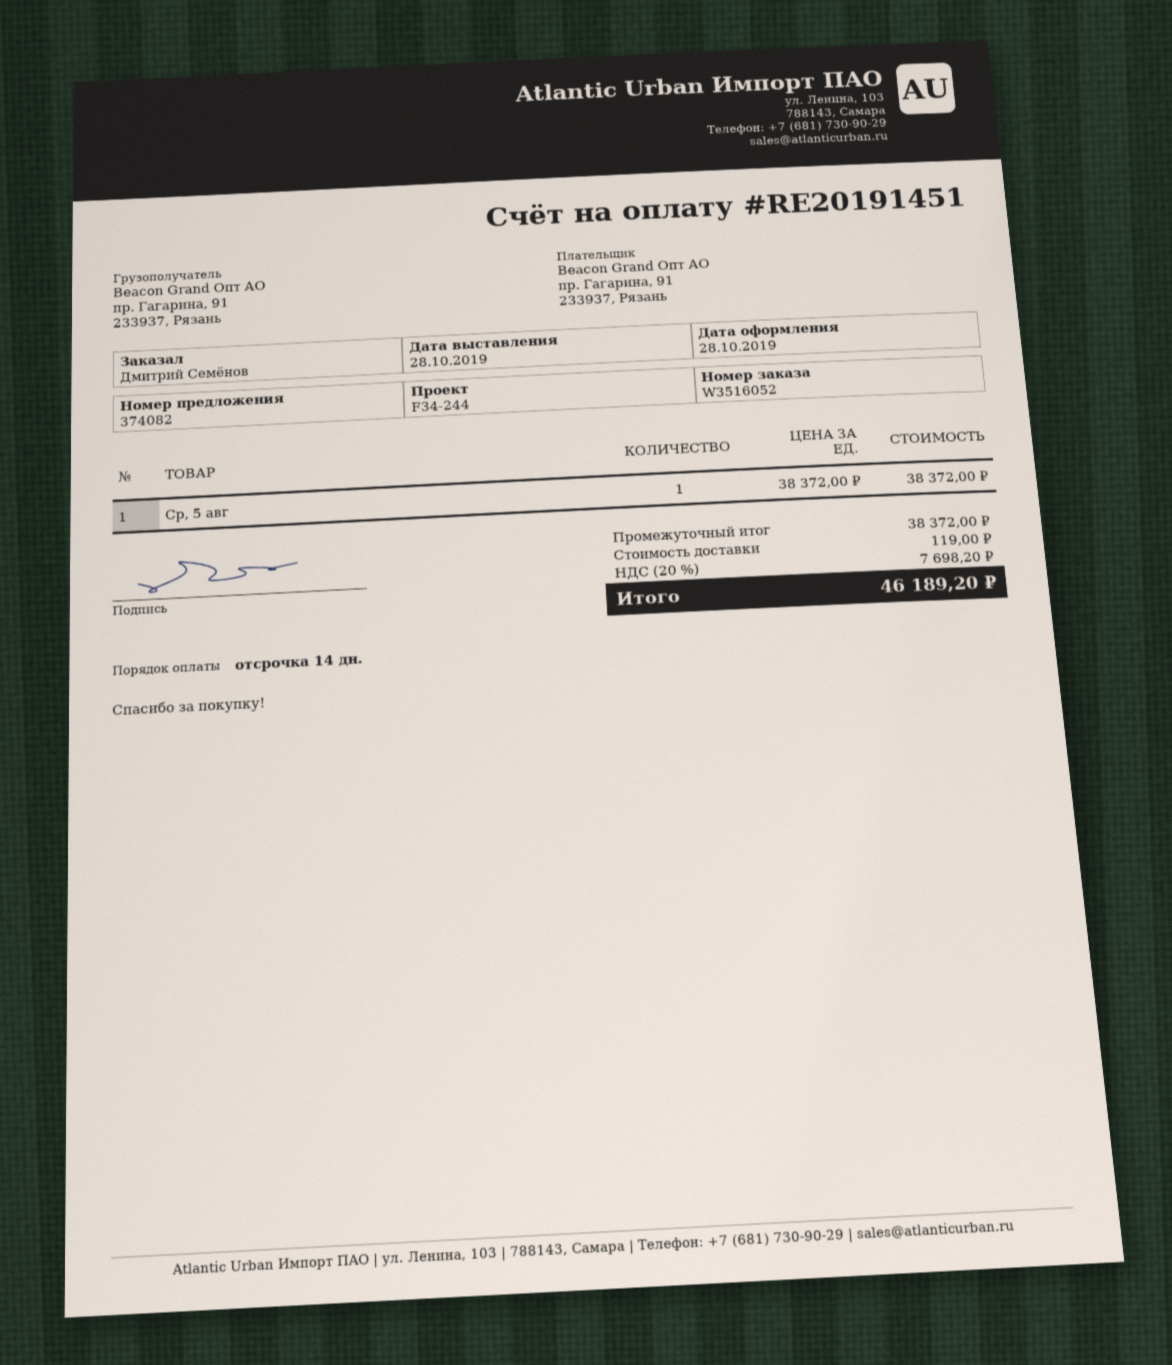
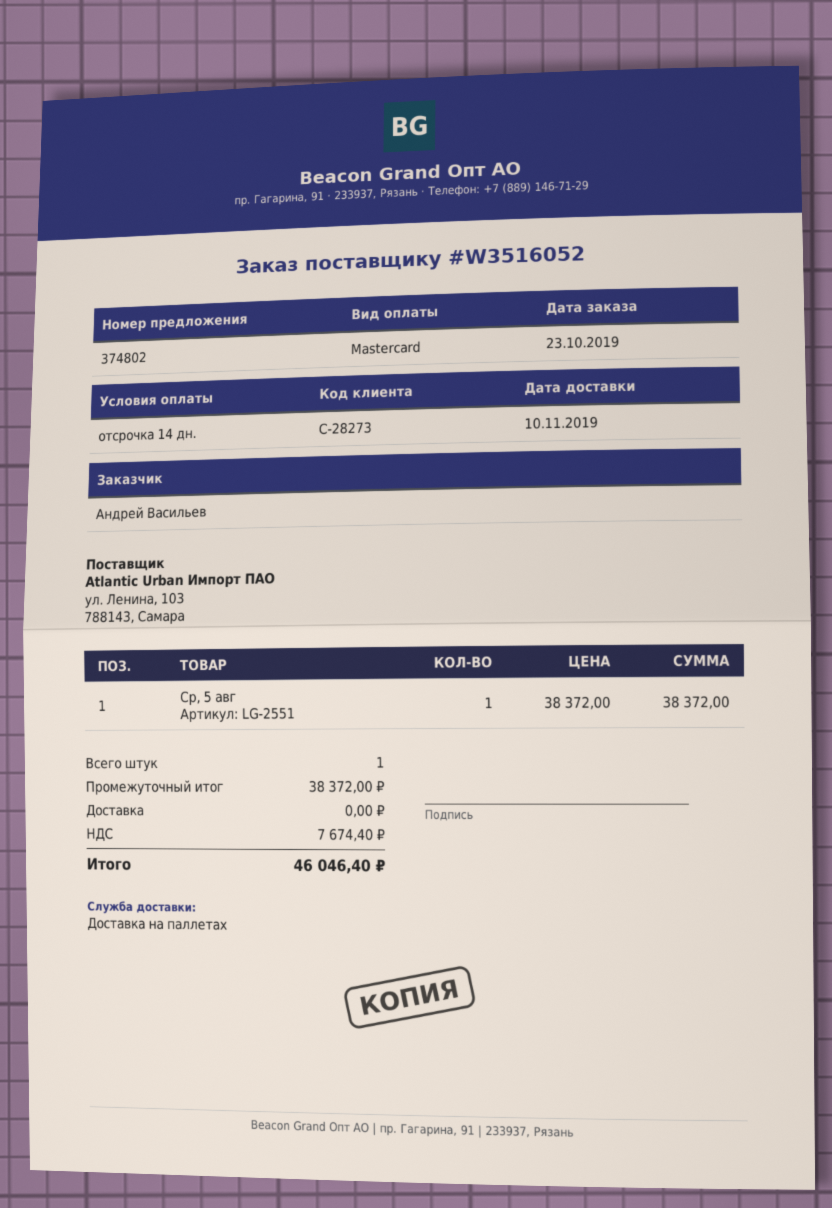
quote number: 374082 -> 374802
order date: 2019-10-28 -> 2019-10-23
ordered by: Дмитрий Семёнов -> Андрей Васильев
shipping: 119.00 -> 0.00
tax: 7698.20 -> 7674.40
total: 46189.20 -> 46046.40

